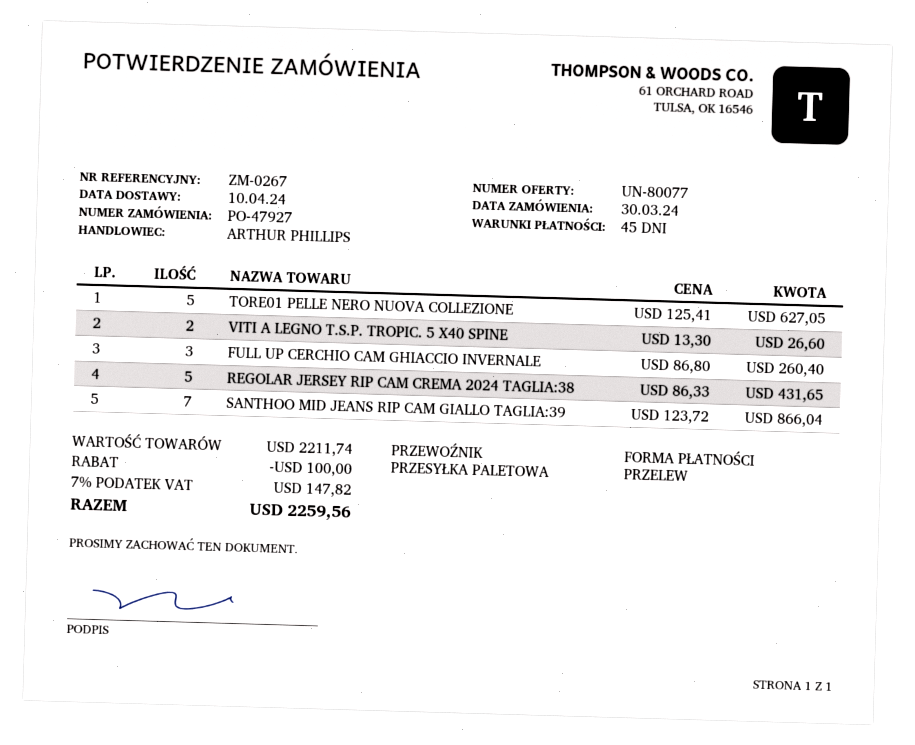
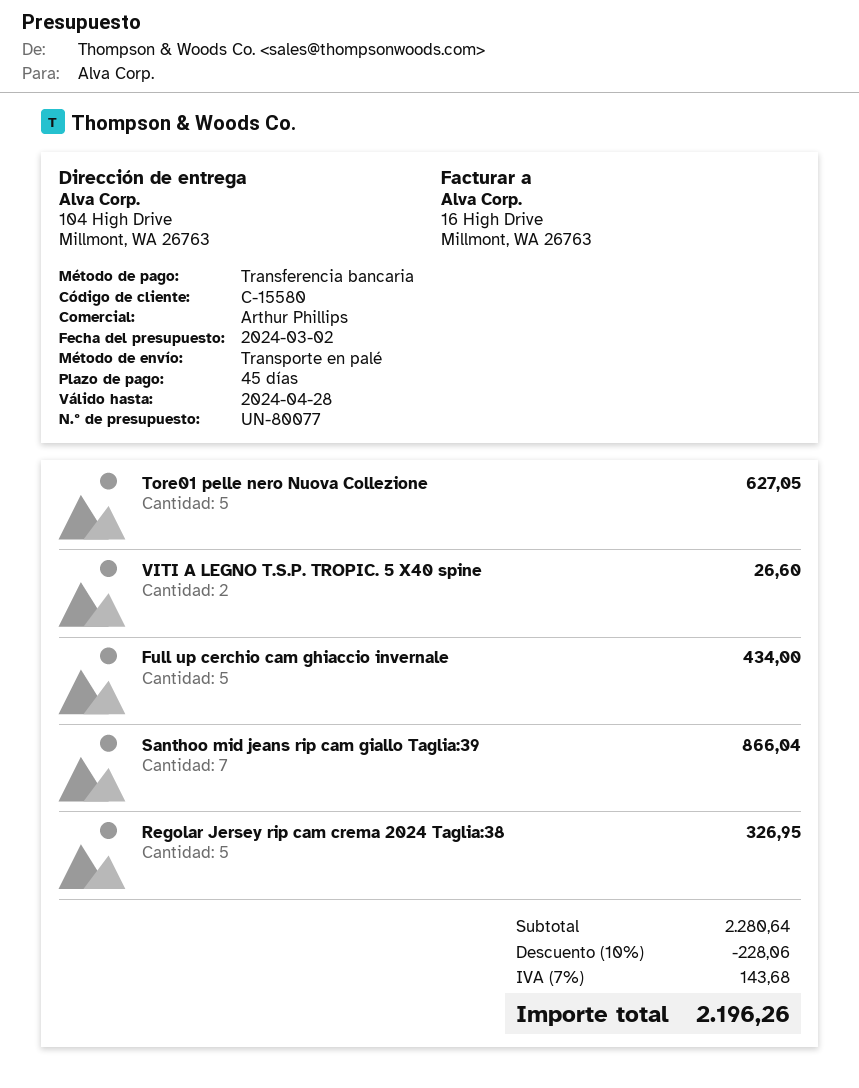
FULL UP CERCHIO CAM GHIACCIO INVERNALE: 3 for 260.40 -> 5 for 434.00
REGOLAR JERSEY RIP CAM CREMA 2024 TAGLIA:38: 5 for 431.65 -> 5 for 326.95
subtotal: 2211.74 -> 2280.64
discount: 100.00 -> 228.06
tax: 7% = 147.82 -> 7% = 143.68
total: 2259.56 -> 2196.26

